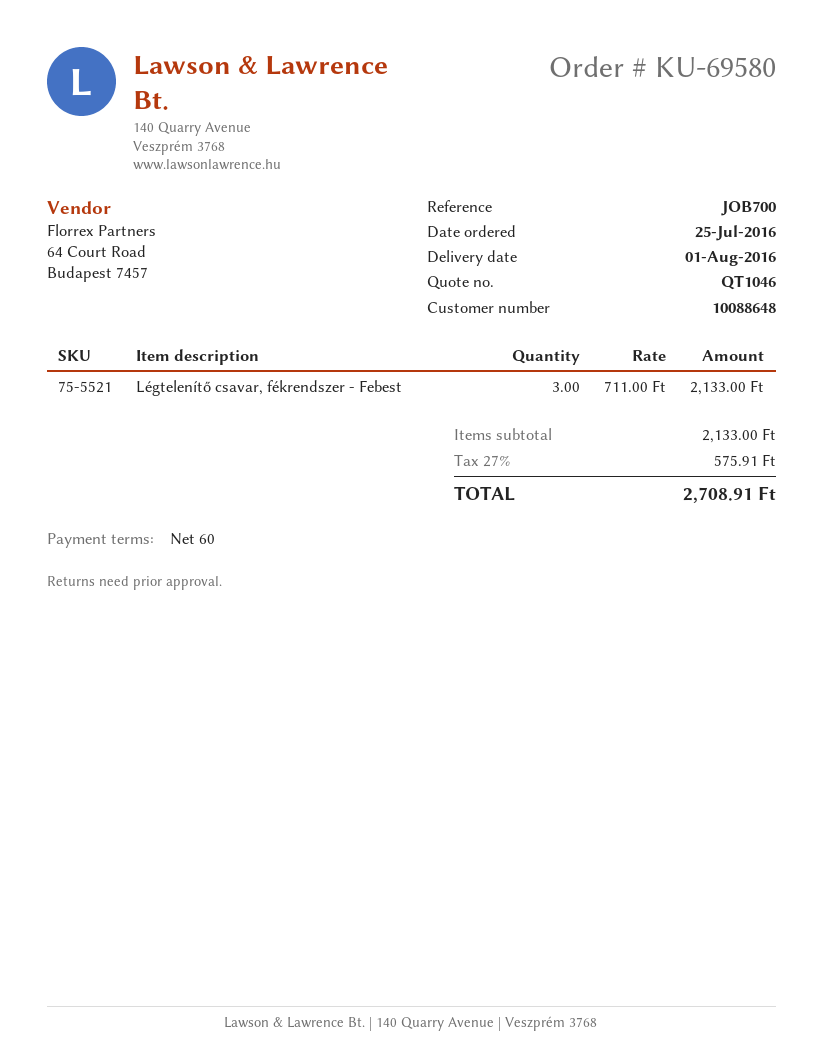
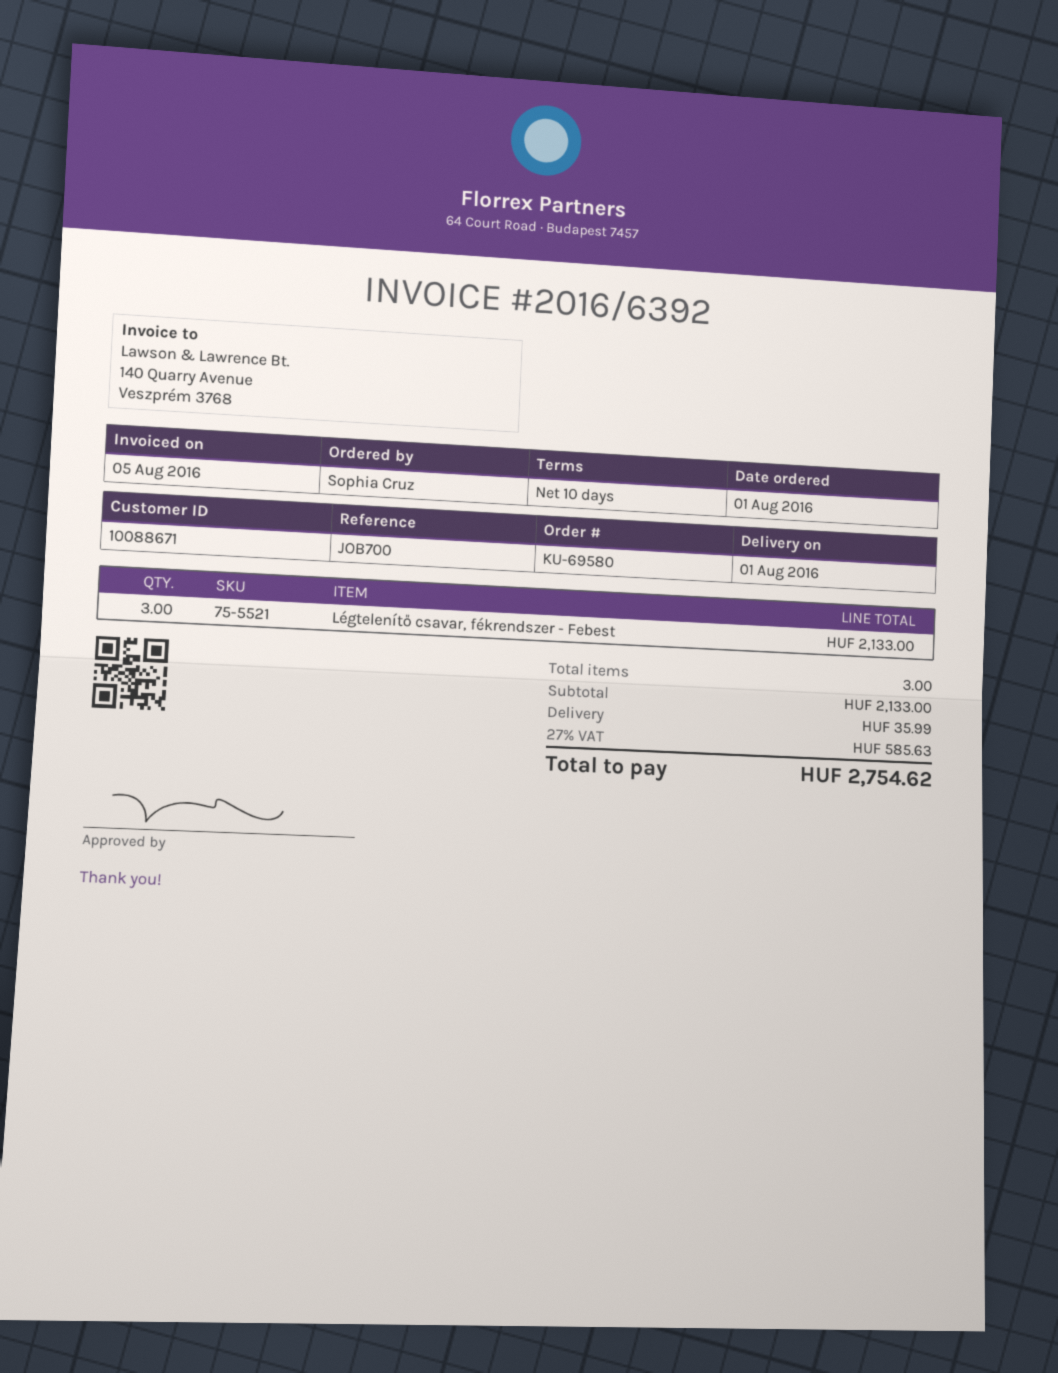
order date: 2016-07-25 -> 2016-08-01
payment terms: 60 days -> 10 days
customer number: 10088648 -> 10088671
shipping: none -> 35.99
tax: 27% = 575.91 -> 27% = 585.63
total: 2708.91 -> 2754.62

